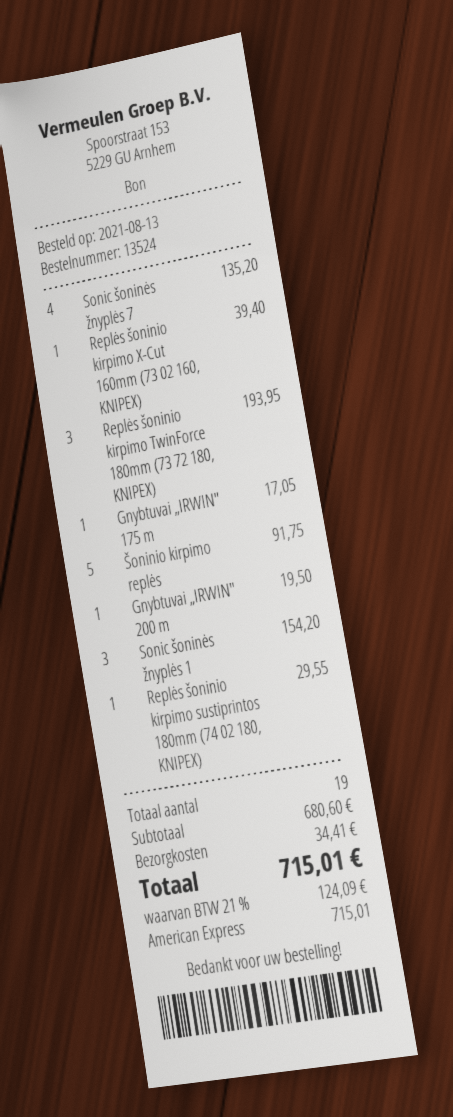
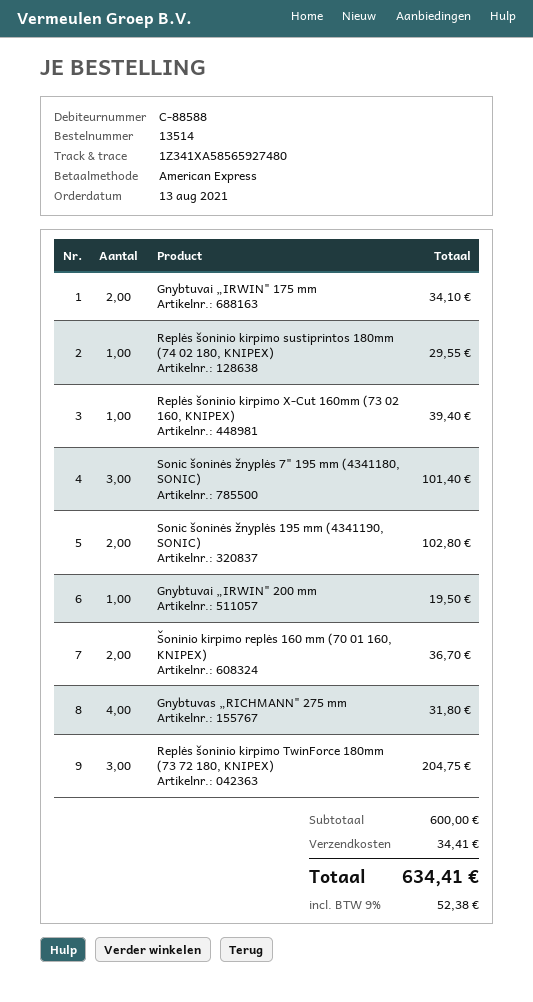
order number: 13524 -> 13514
Sonic šoninės žnyplės 7: 4 for 135.20 -> 3 for 101.40
Replės šoninio kirpimo TwinForce 180mm (73 72 180, KNIPEX): 3 for 193.95 -> 3 for 204.75
Gnybtuvai „IRWIN" 175 m: 1 for 17.05 -> 2 for 34.10
Šoninio kirpimo replės: 5 for 91.75 -> 2 for 36.70
Sonic šoninės žnyplės 1: 3 for 154.20 -> 2 for 102.80
Gnybtuvas „RICHMANN" 275 mm: none -> 4 for 31.80
subtotal: 680.60 -> 600.00
tax: 21% = 124.09 -> 9% = 52.38
total: 715.01 -> 634.41

